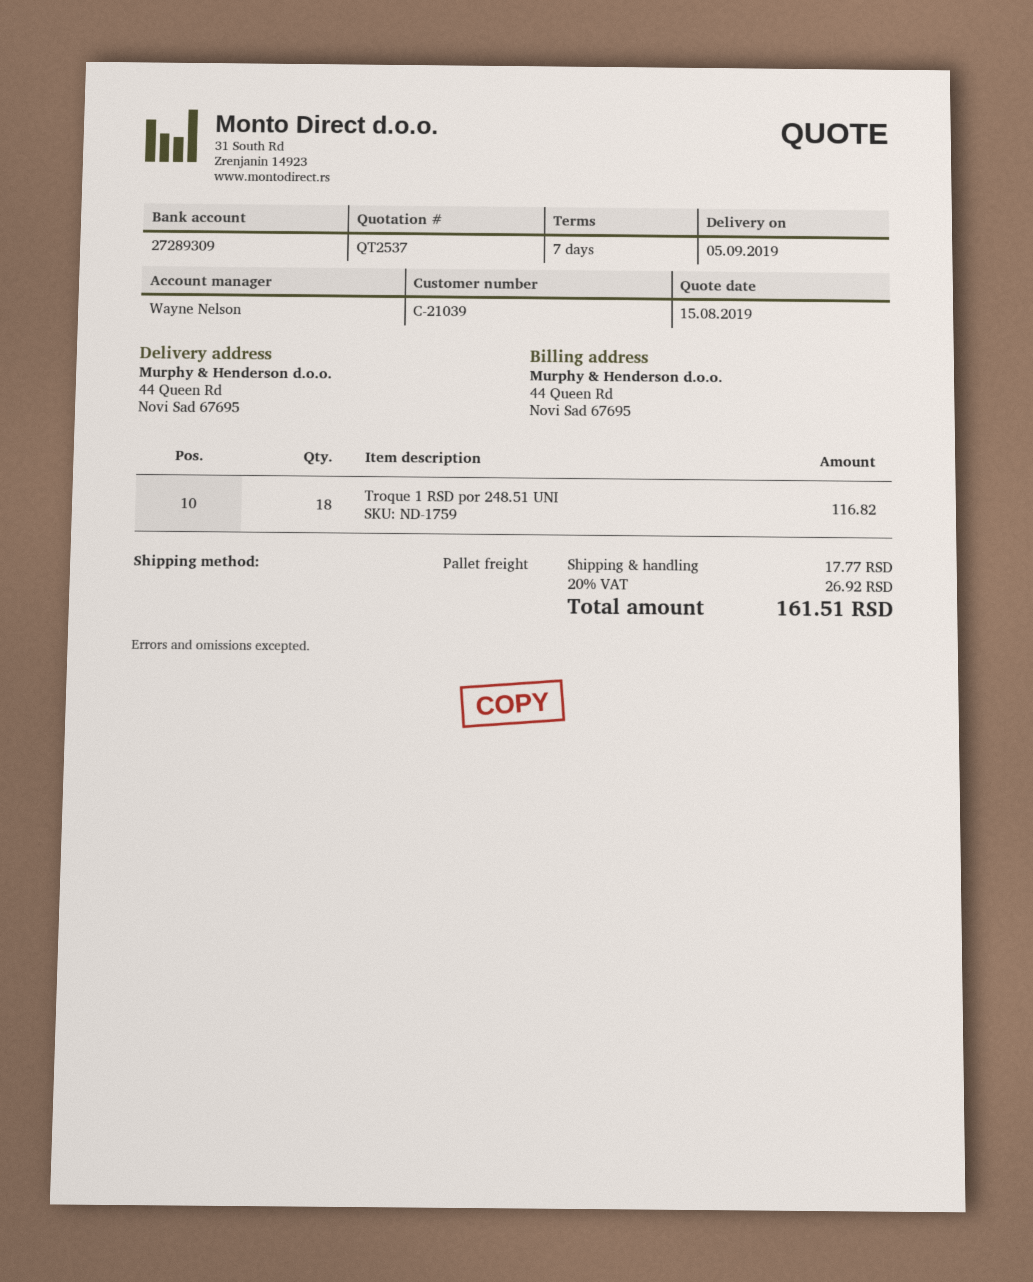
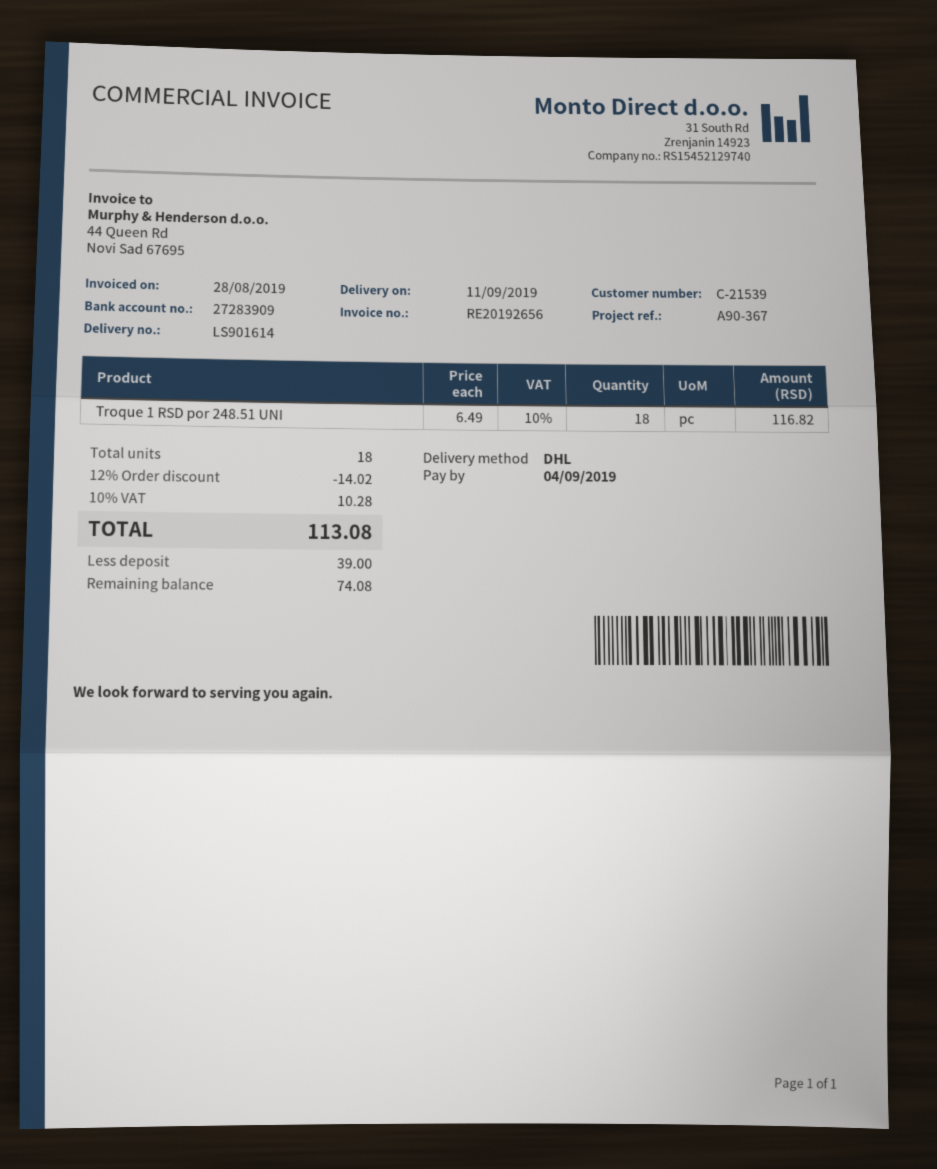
delivery date: 2019-09-05 -> 2019-09-11
customer number: C-21039 -> C-21539
bank account: 27289309 -> 27283909
shipping method: pallet freight -> DHL
discount: none -> 12% = 14.02
shipping: 17.77 -> none
tax: 20% = 26.92 -> 10% = 10.28
total: 161.51 -> 113.08

